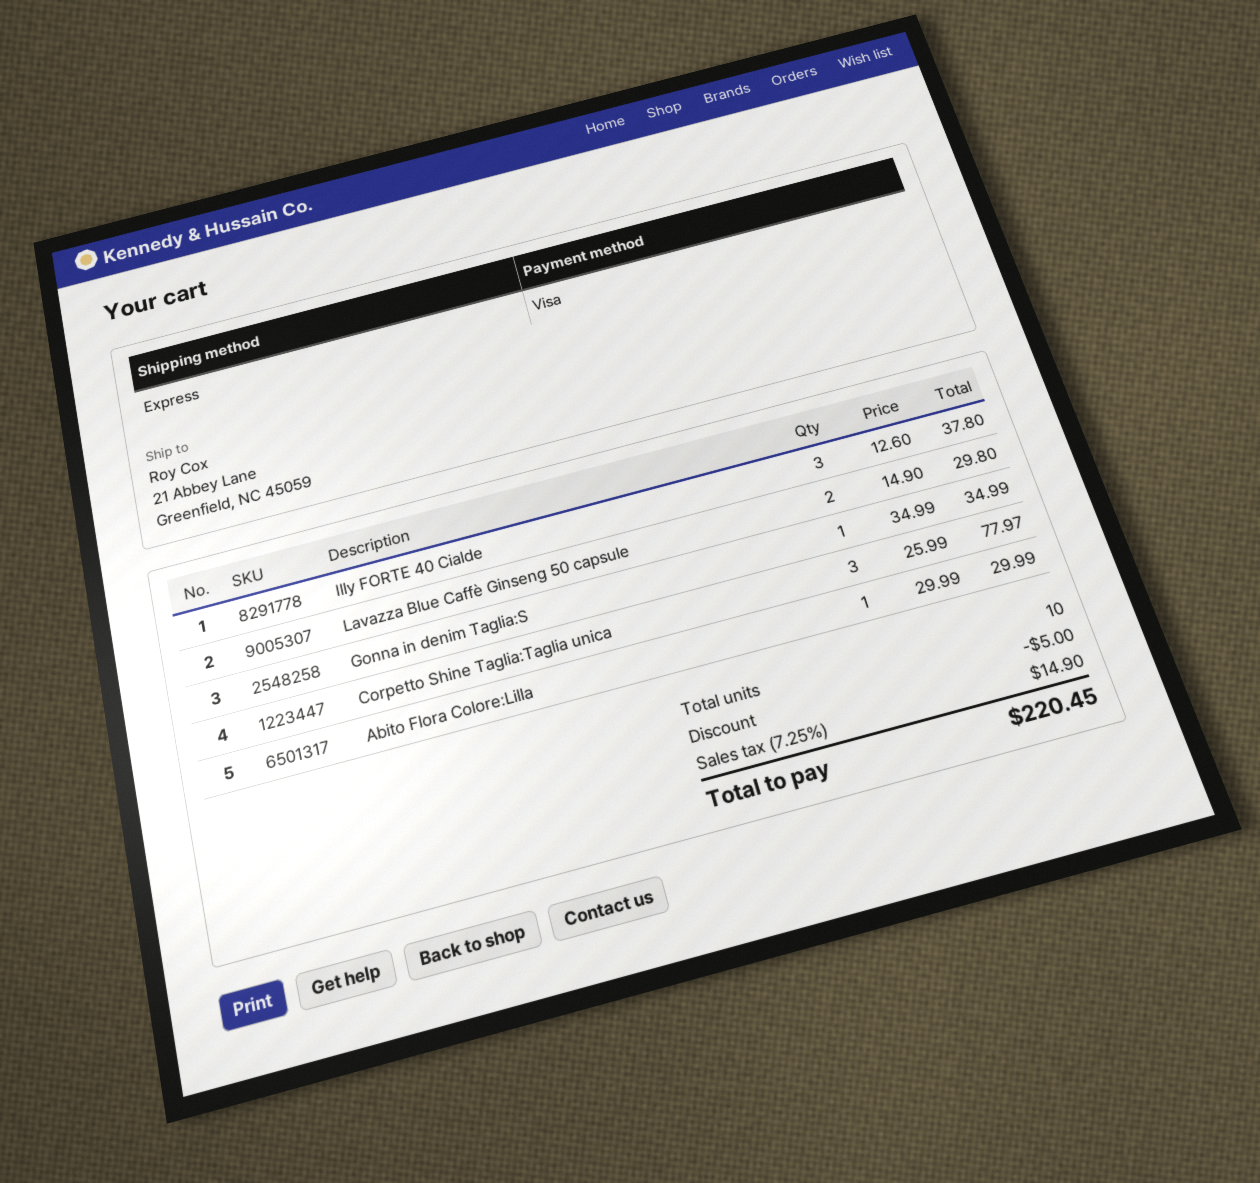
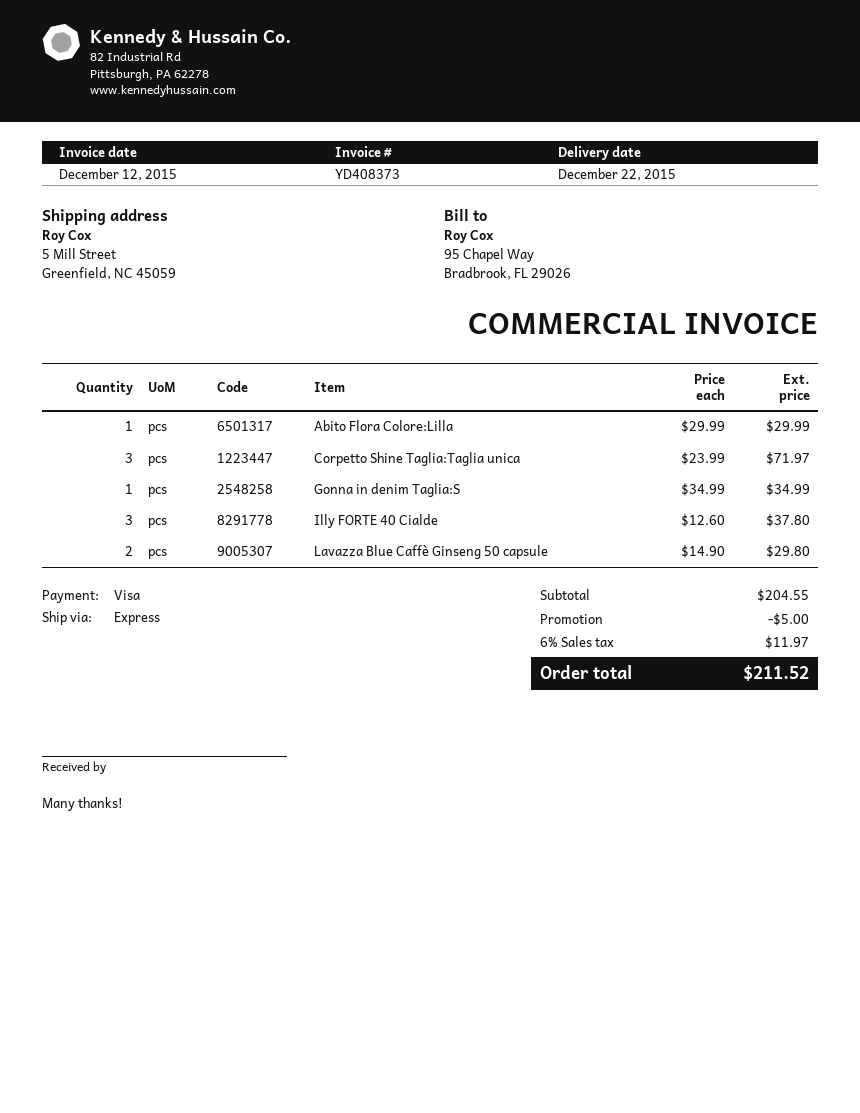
ship to: 21 Abbey Lane, Greenfield, NC 45059 -> 5 Mill Street, Greenfield, NC 45059
Corpetto Shine Taglia:Taglia unica: 3 x 25.99 = 77.97 -> 3 x 23.99 = 71.97
tax: 7.25% = 14.90 -> 6% = 11.97
total: 220.45 -> 211.52

